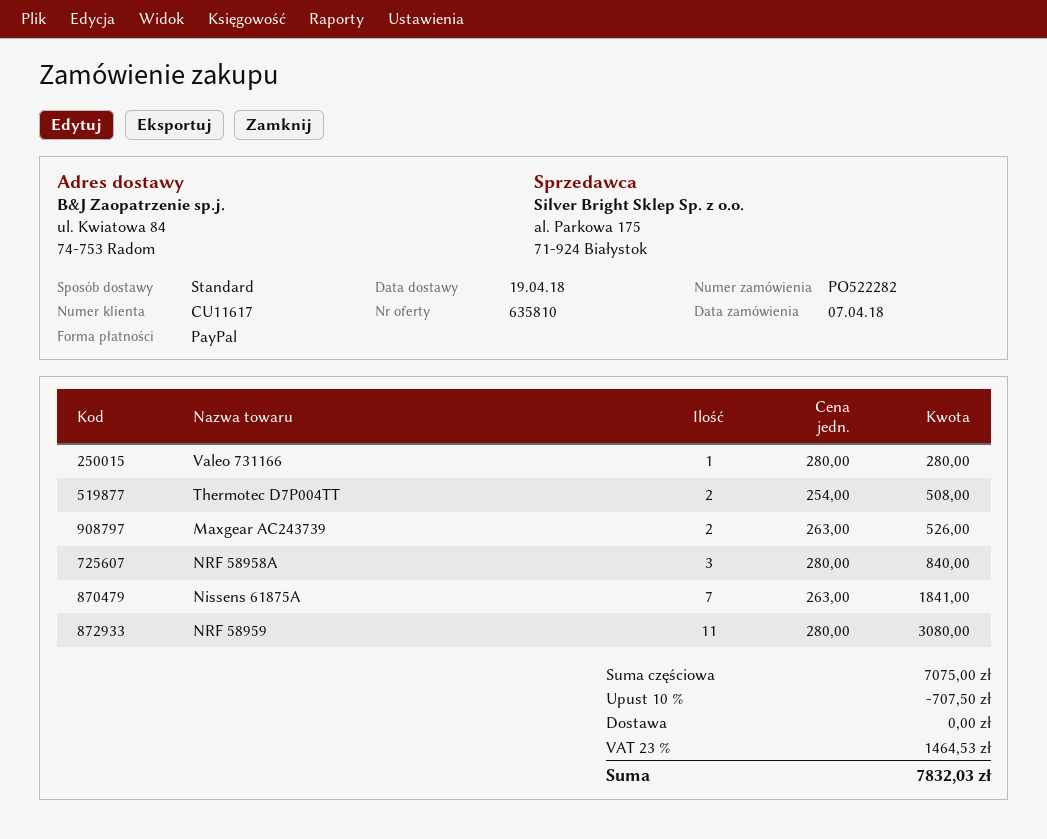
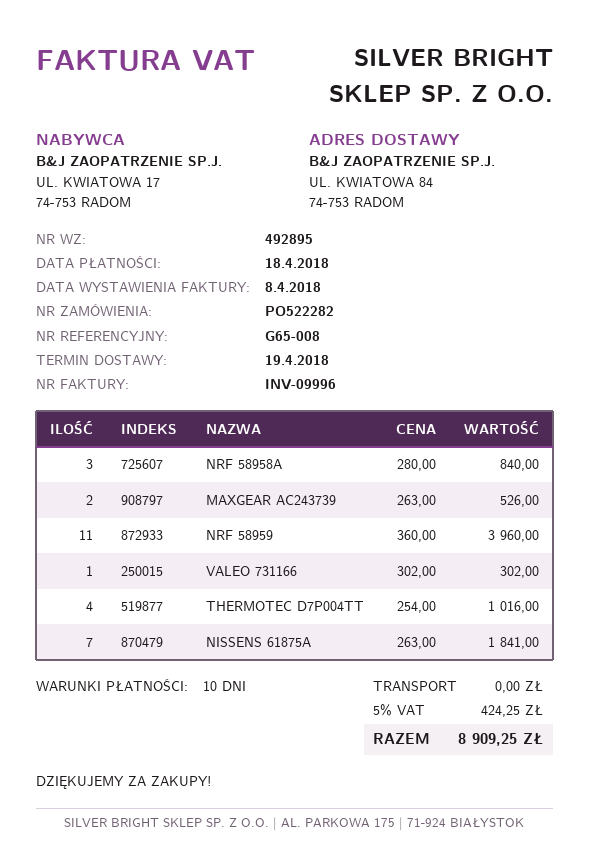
Valeo 731166: 1 x 280.00 = 280.00 -> 1 x 302.00 = 302.00
Thermotec D7P004TT: 2 x 254.00 = 508.00 -> 4 x 254.00 = 1016.00
NRF 58959: 11 x 280.00 = 3080.00 -> 11 x 360.00 = 3960.00
discount: 10% = 707.50 -> none
tax: 23% = 1464.53 -> 5% = 424.25
total: 7832.03 -> 8909.25

